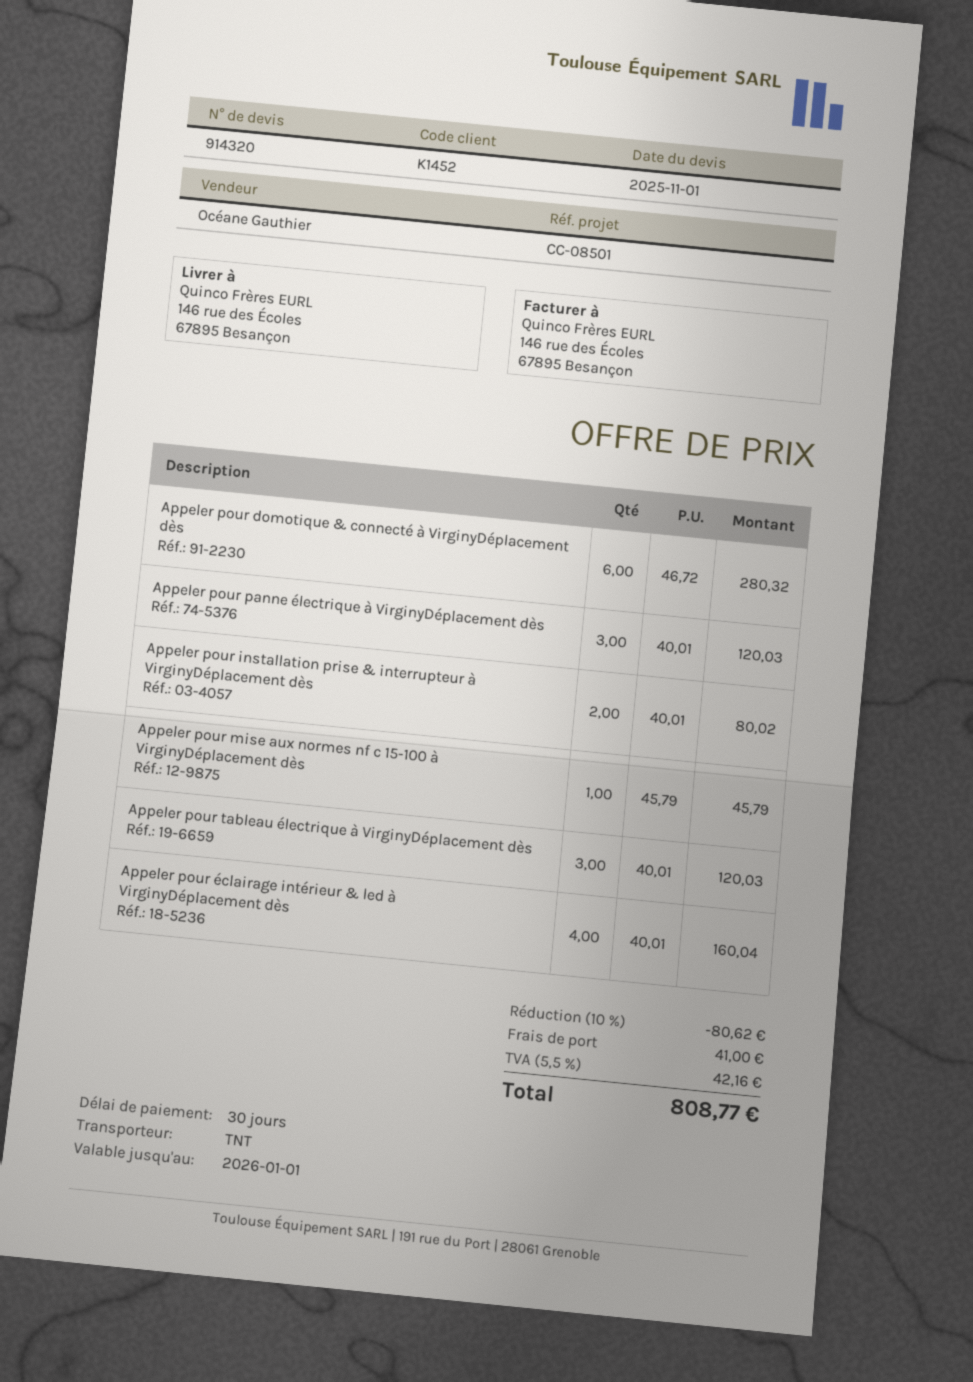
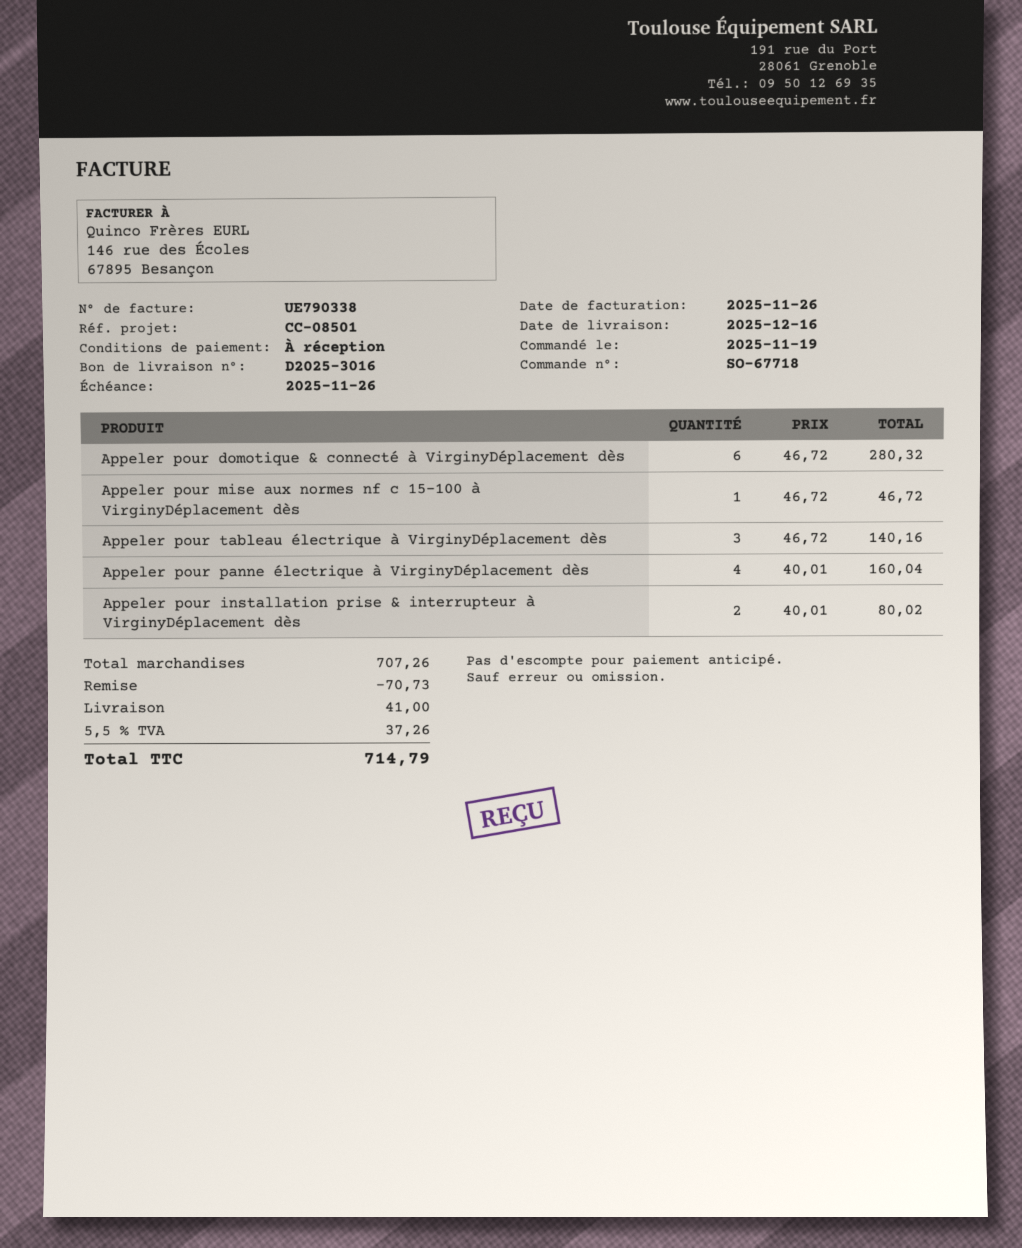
payment terms: 30 days -> on receipt
Appeler pour panne électrique à VirginyDéplacement dès: 3 x 40.01 = 120.03 -> 4 x 40.01 = 160.04
Appeler pour mise aux normes nf c 15-100 à VirginyDéplacement dès: 1 x 45.79 = 45.79 -> 1 x 46.72 = 46.72
Appeler pour tableau électrique à VirginyDéplacement dès: 3 x 40.01 = 120.03 -> 3 x 46.72 = 140.16
Appeler pour éclairage intérieur & led à VirginyDéplacement dès: 4 x 40.01 = 160.04 -> none
discount: 80.62 -> 70.73
tax: 5.5% = 42.16 -> 5.5% = 37.26
total: 808.77 -> 714.79

